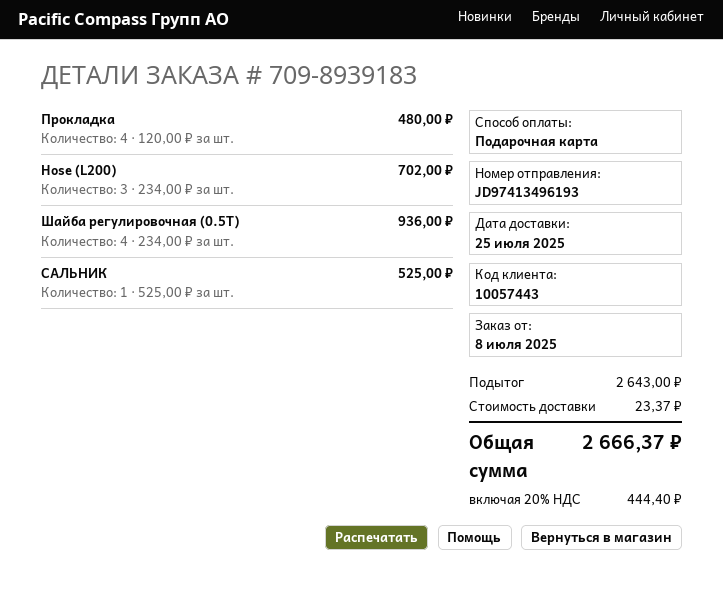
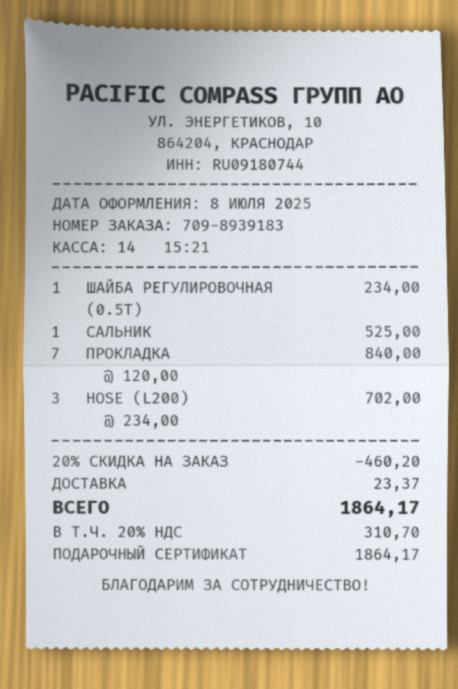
Прокладка: 4 x 120.00 = 480.00 -> 7 x 120.00 = 840.00
Шайба регулировочная (0.5T): 4 x 234.00 = 936.00 -> 1 x 234.00 = 234.00
discount: none -> 20% = 460.20
tax: 20% = 444.40 -> 20% = 310.70
total: 2666.37 -> 1864.17

